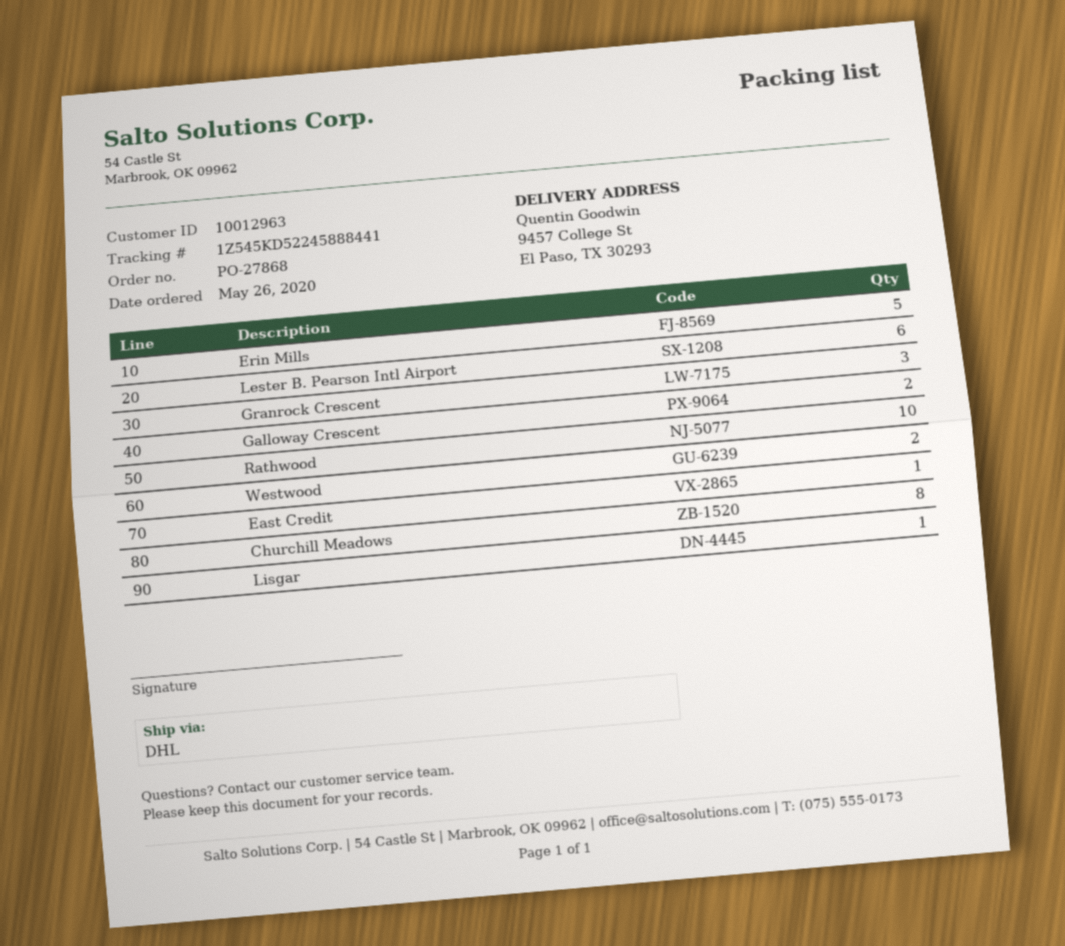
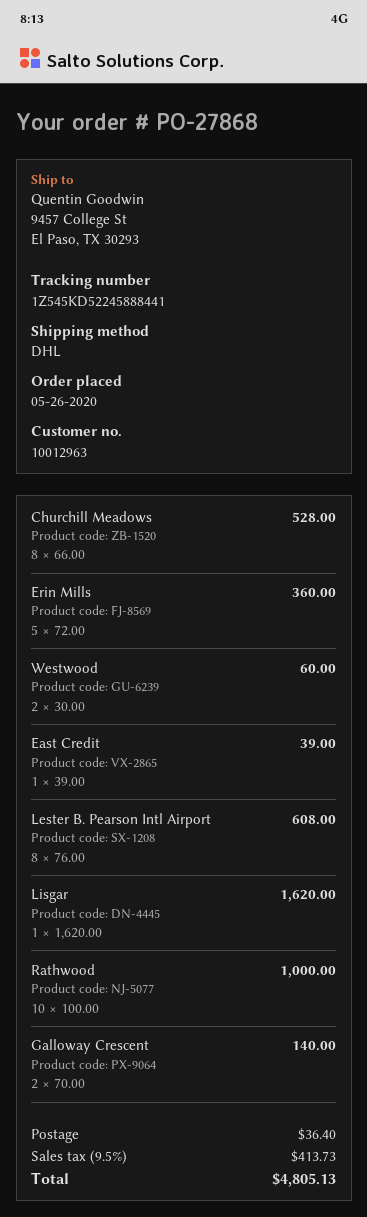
Lester B. Pearson Intl Airport: 6 -> 8
Granrock Crescent: 3 -> none

